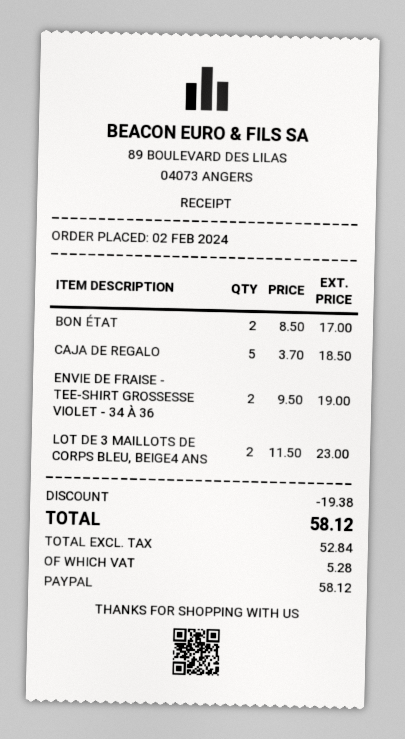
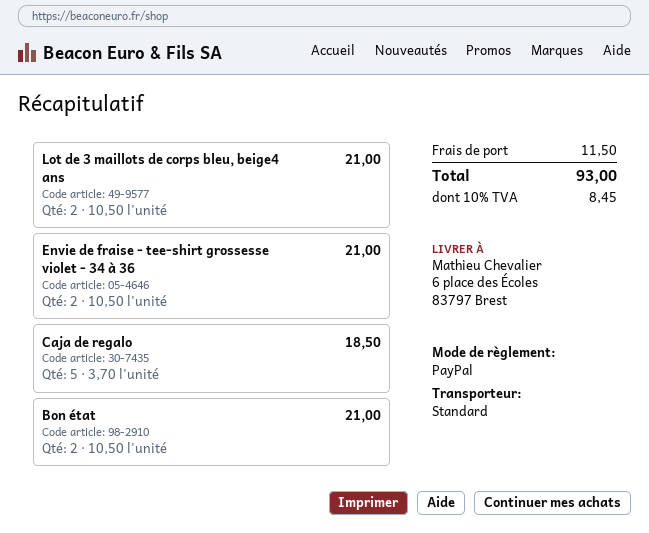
BON ÉTAT: 2 x 8.50 = 17.00 -> 2 x 10.50 = 21.00
ENVIE DE FRAISE - TEE-SHIRT GROSSESSE VIOLET - 34 À 36: 2 x 9.50 = 19.00 -> 2 x 10.50 = 21.00
LOT DE 3 MAILLOTS DE CORPS BLEU, BEIGE4 ANS: 2 x 11.50 = 23.00 -> 2 x 10.50 = 21.00
discount: 19.38 -> none
shipping: none -> 11.50
tax: 5.28 -> 8.45
total: 58.12 -> 93.00

